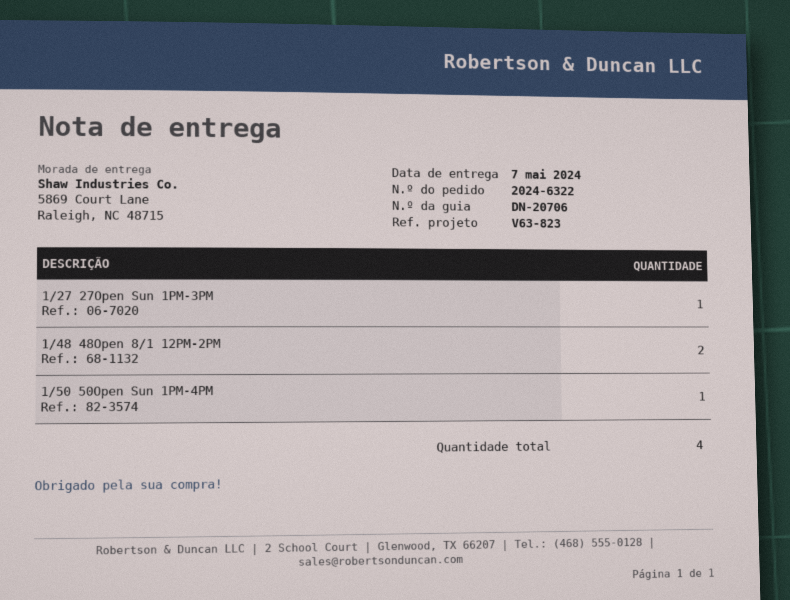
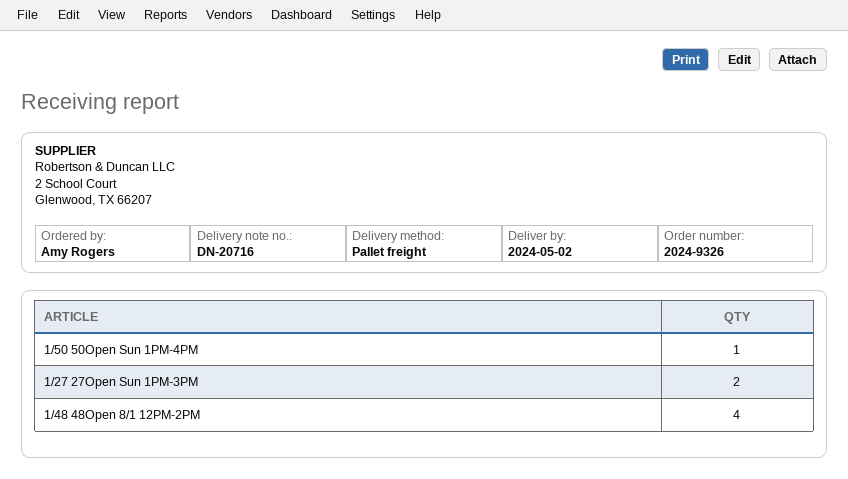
order number: 2024-6322 -> 2024-9326
delivery note number: DN-20706 -> DN-20716
delivery date: 2024-05-07 -> 2024-05-02
1/27 27Open Sun 1PM-3PM: 1 -> 2
1/48 48Open 8/1 12PM-2PM: 2 -> 4

